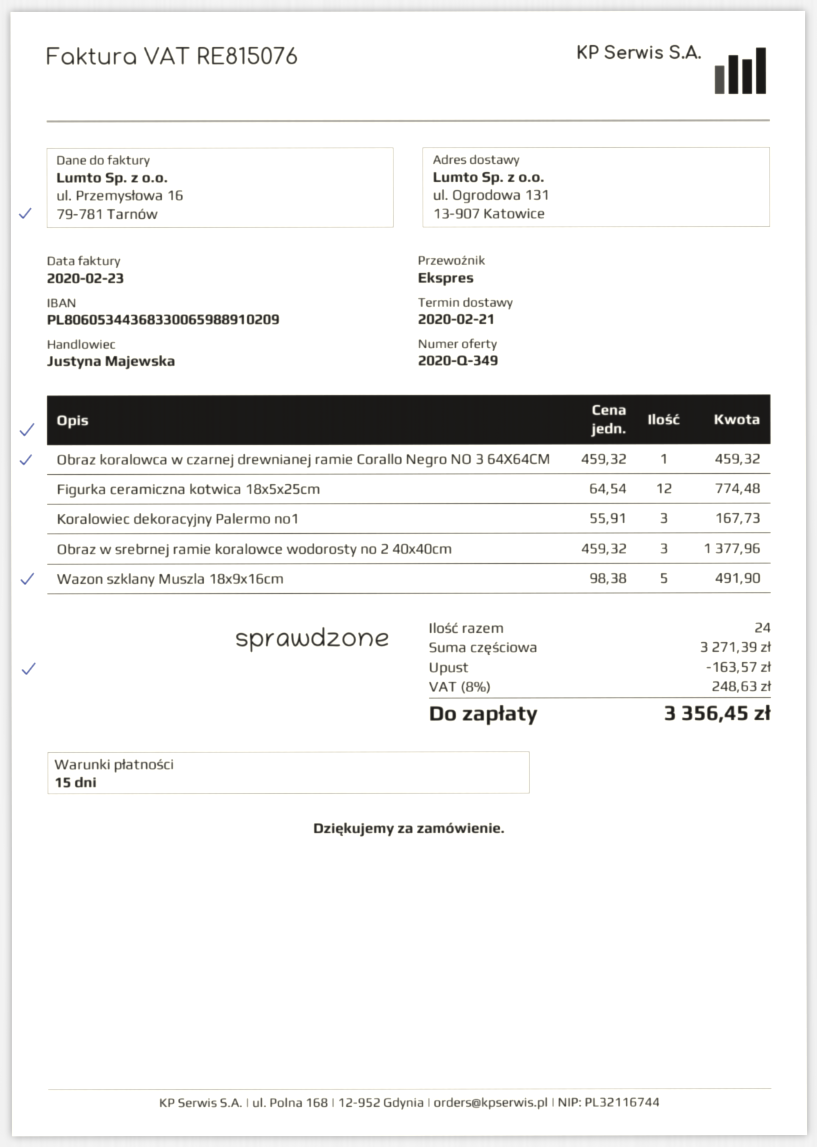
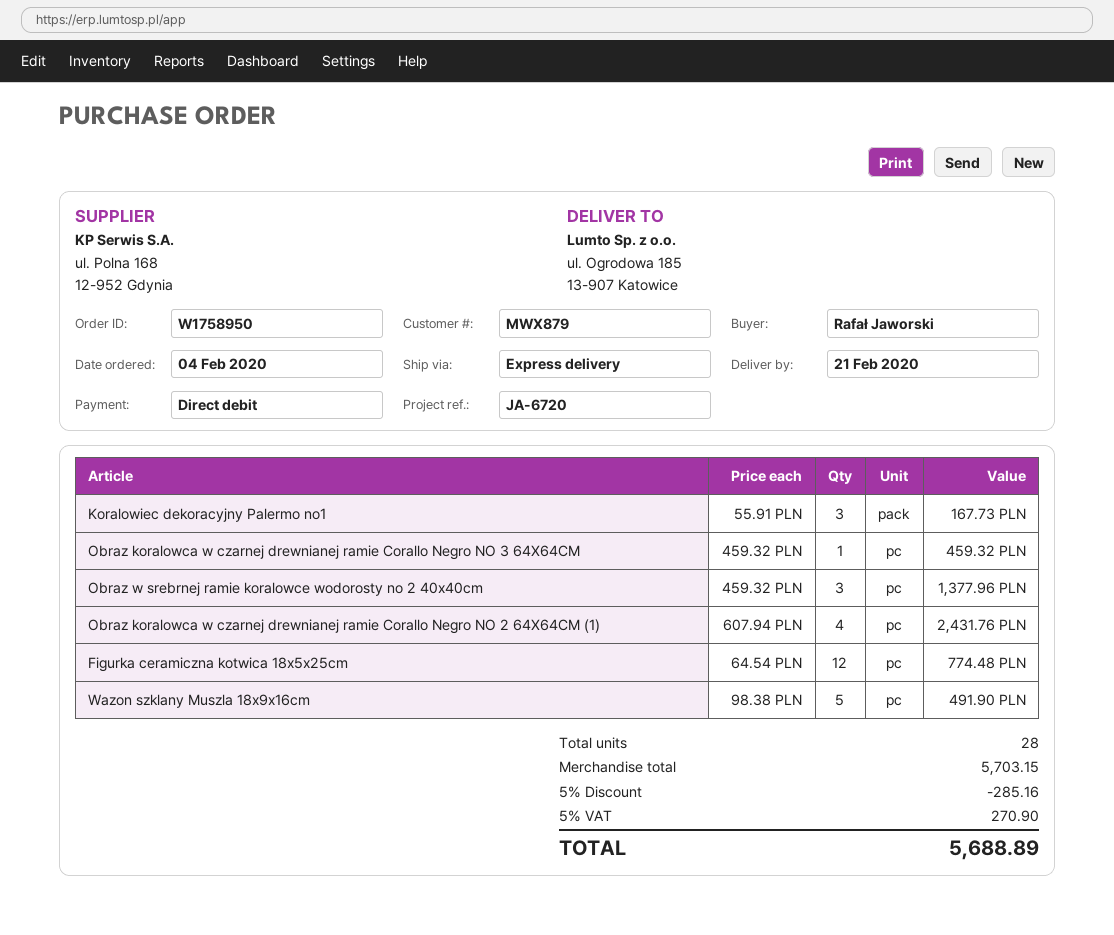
ship to: ul. Ogrodowa 131, 13-907 Katowice -> ul. Ogrodowa 185, 13-907 Katowice
Obraz koralowca w czarnej drewnianej ramie Corallo Negro NO 2 64X64CM (1): none -> 4 x 607.94 = 2431.76
total quantity: 24 -> 28
subtotal: 3271.39 -> 5703.15
discount: 163.57 -> 285.16
tax: 8% = 248.63 -> 5% = 270.90
total: 3356.45 -> 5688.89

